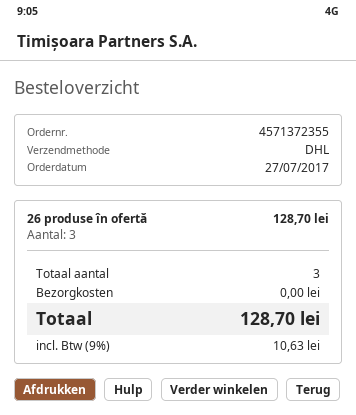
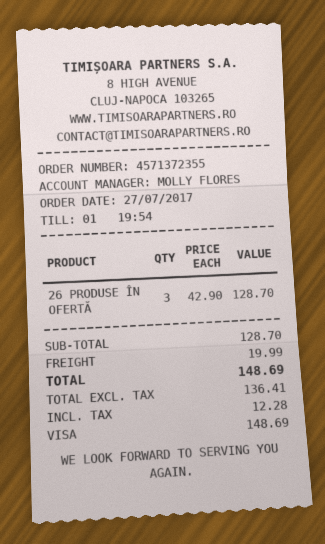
shipping: 0.00 -> 19.99
tax: 10.63 -> 12.28
total: 128.70 -> 148.69

